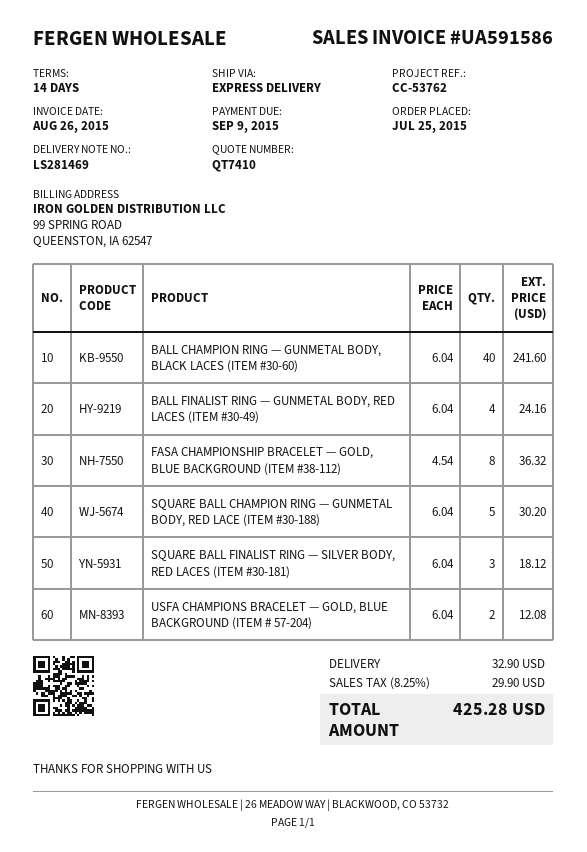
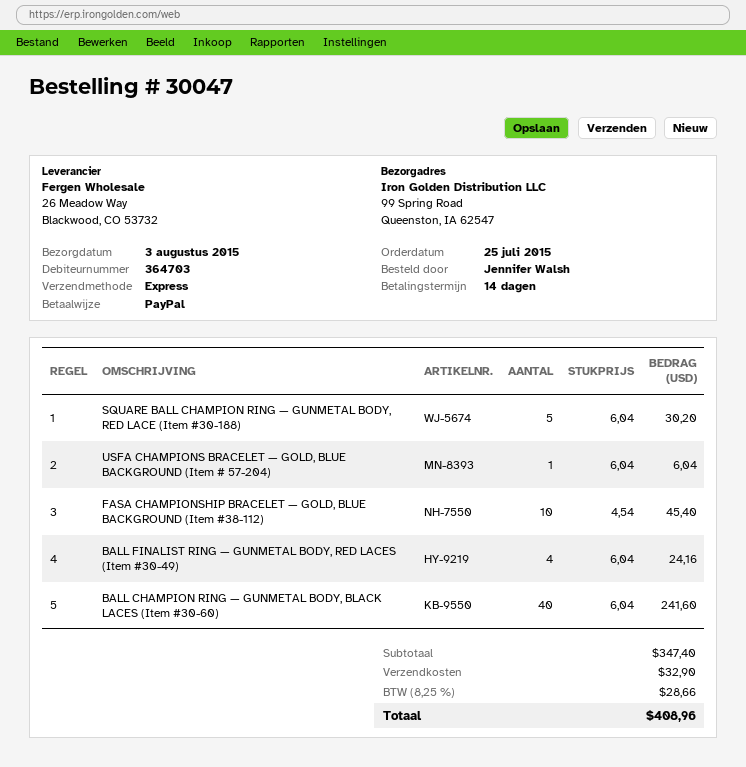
FASA CHAMPIONSHIP BRACELET — GOLD, BLUE BACKGROUND (ITEM #38-112): 8 x 4.54 = 36.32 -> 10 x 4.54 = 45.40
SQUARE BALL FINALIST RING — SILVER BODY, RED LACES (ITEM #30-181): 3 x 6.04 = 18.12 -> none
USFA CHAMPIONS BRACELET — GOLD, BLUE BACKGROUND (ITEM # 57-204): 2 x 6.04 = 12.08 -> 1 x 6.04 = 6.04
tax: 8.25% = 29.90 -> 8.25% = 28.66
total: 425.28 -> 408.96

